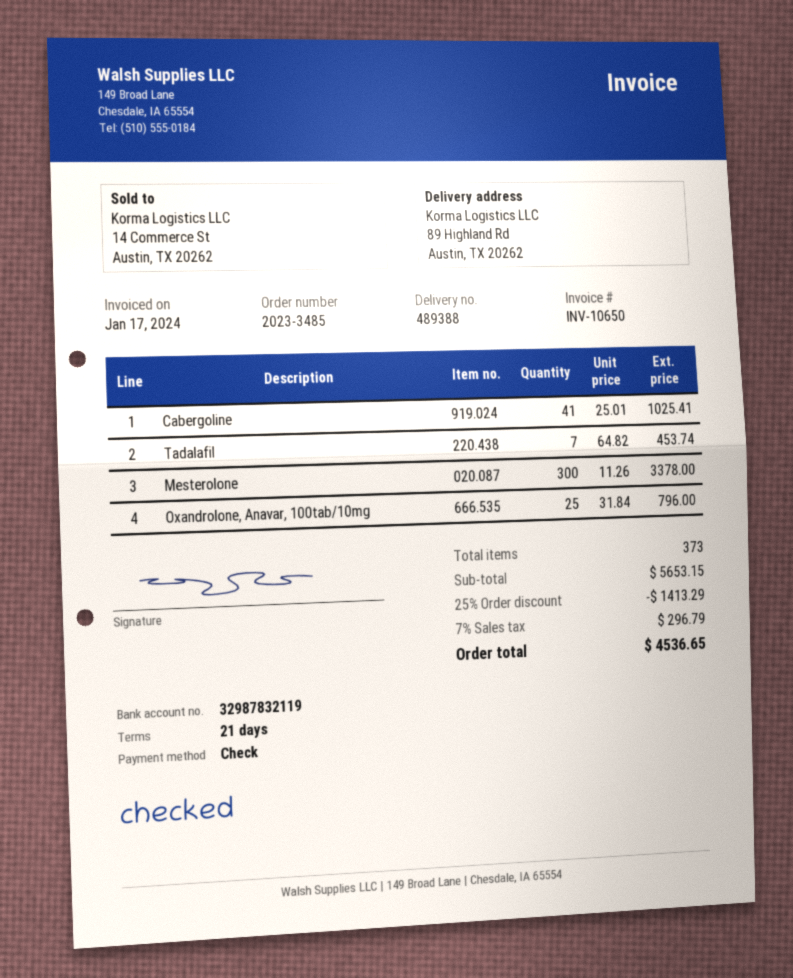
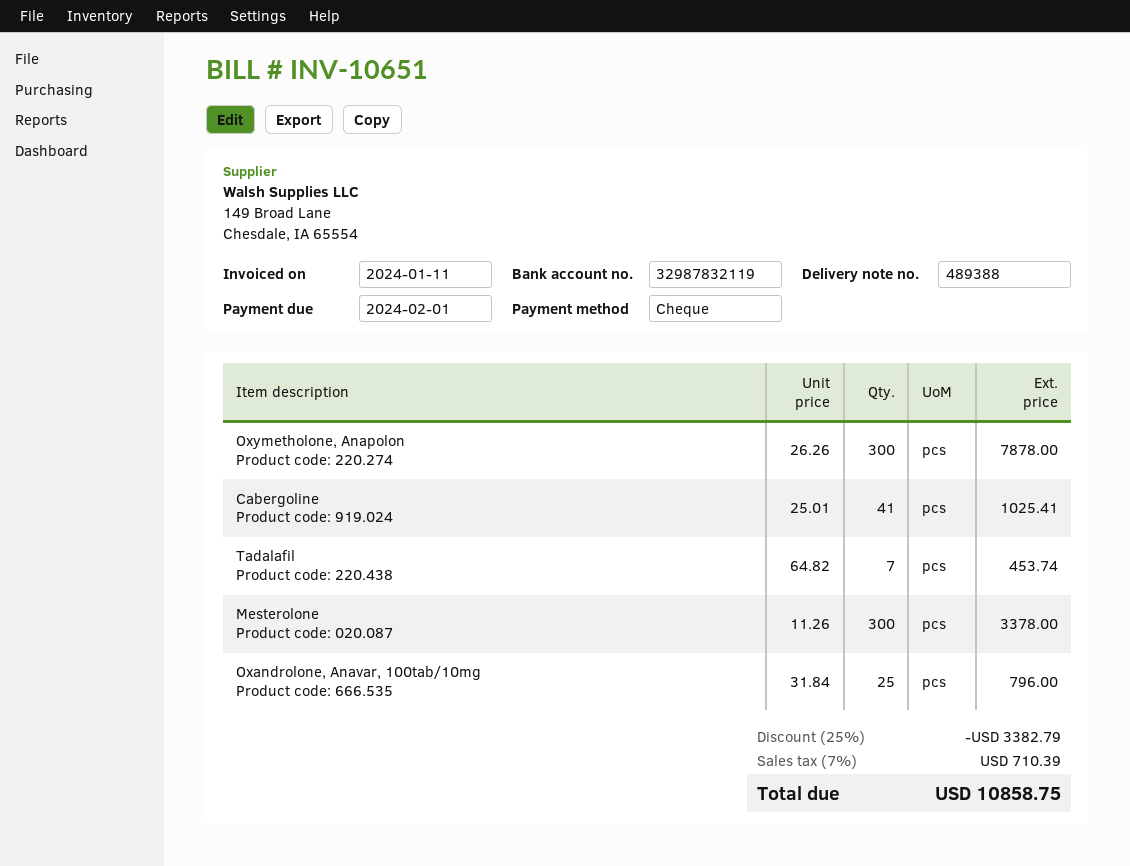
invoice number: INV-10650 -> INV-10651
invoice date: 2024-01-17 -> 2024-01-11
Oxymetholone, Anapolon: none -> 300 x 26.26 = 7878.00
discount: 25% = 1413.29 -> 25% = 3382.79
tax: 7% = 296.79 -> 7% = 710.39
total: 4536.65 -> 10858.75

